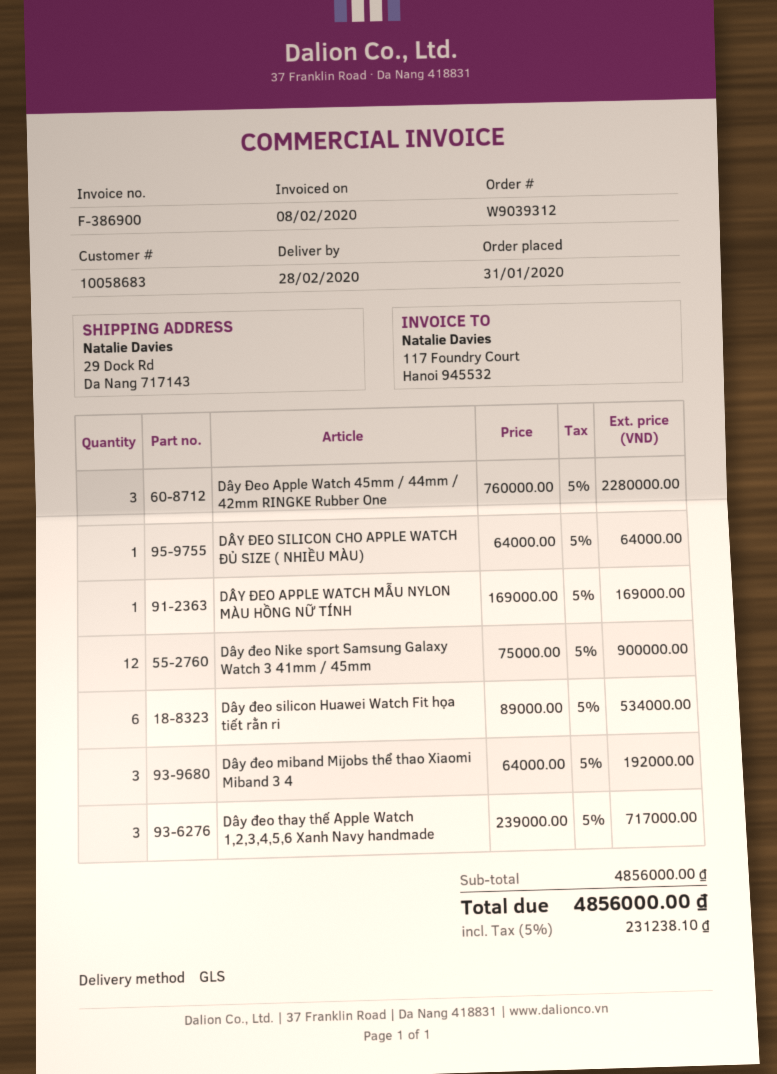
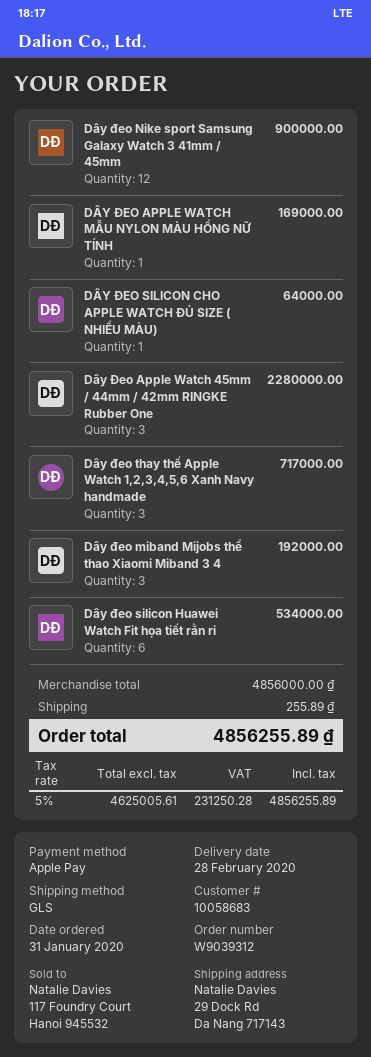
shipping: none -> 255.89
tax: 5% = 231238.10 -> 5% = 231250.28
total: 4856000.00 -> 4856255.89

